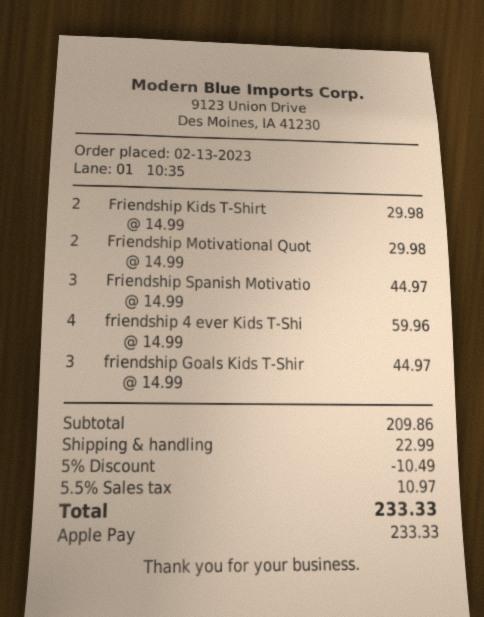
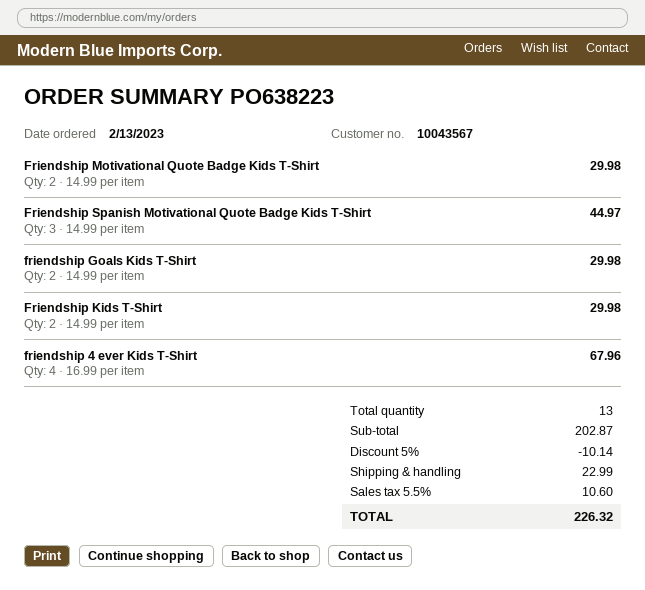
friendship 4 ever Kids T-Shi: 4 x 14.99 = 59.96 -> 4 x 16.99 = 67.96
friendship Goals Kids T-Shir: 3 x 14.99 = 44.97 -> 2 x 14.99 = 29.98
subtotal: 209.86 -> 202.87
discount: 5% = 10.49 -> 5% = 10.14
tax: 5.5% = 10.97 -> 5.5% = 10.60
total: 233.33 -> 226.32

